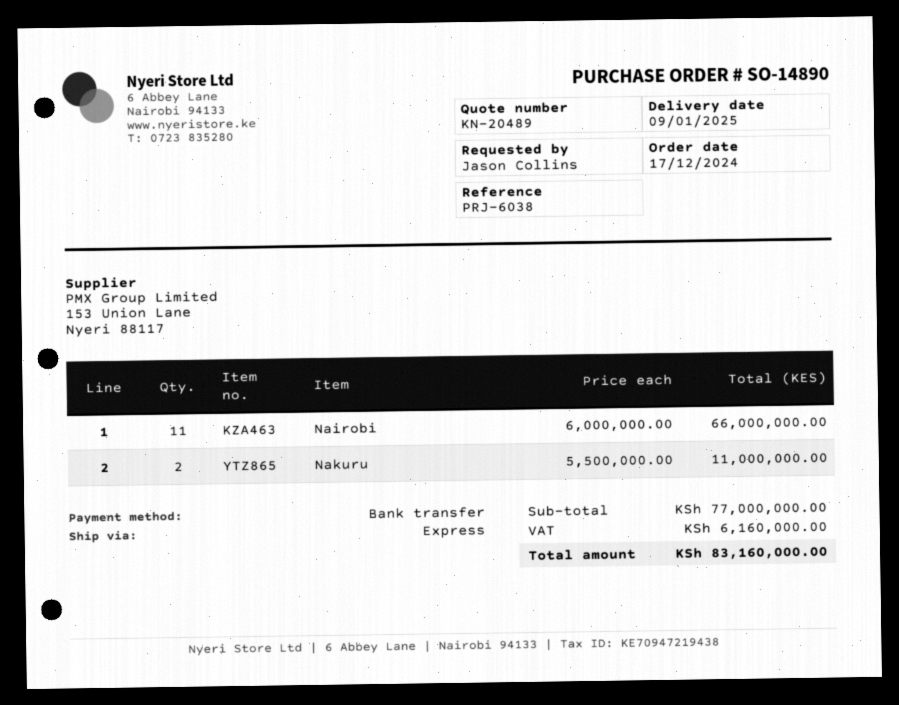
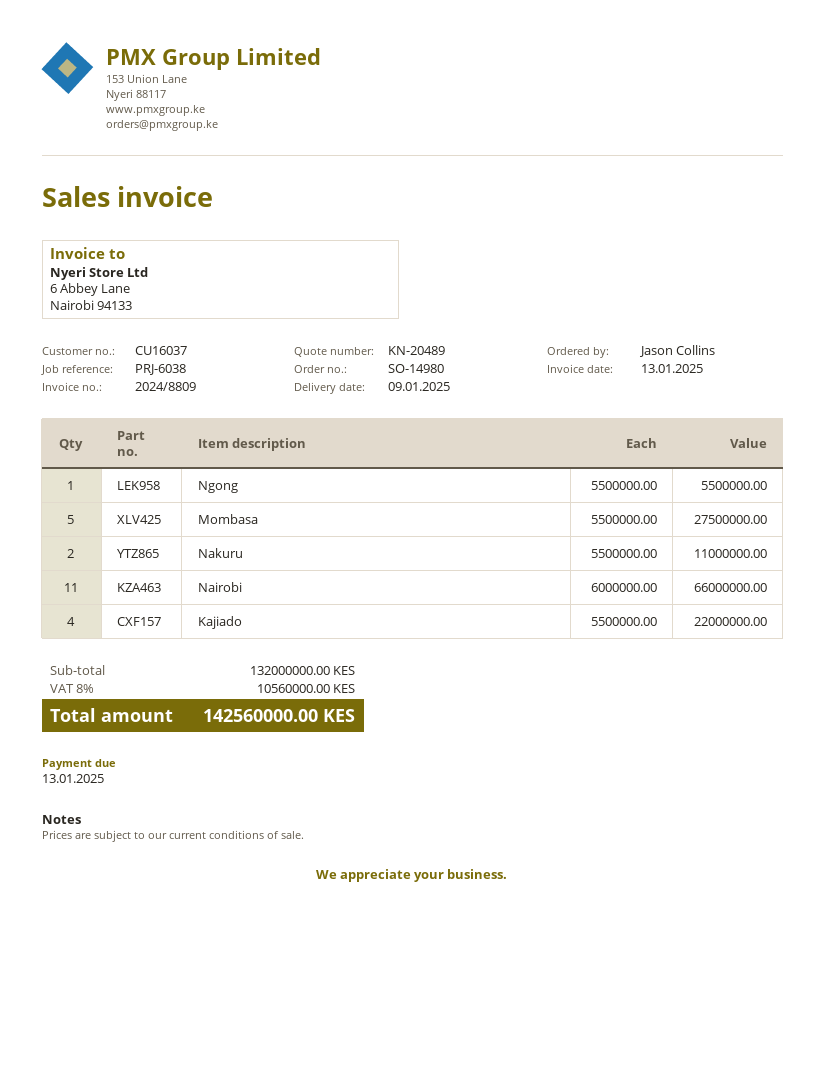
order number: SO-14890 -> SO-14980
Ngong: none -> 1 x 5500000.00 = 5500000.00
Mombasa: none -> 5 x 5500000.00 = 27500000.00
Kajiado: none -> 4 x 5500000.00 = 22000000.00
subtotal: 77000000.00 -> 132000000.00
tax: 6160000.00 -> 10560000.00
total: 83160000.00 -> 142560000.00

